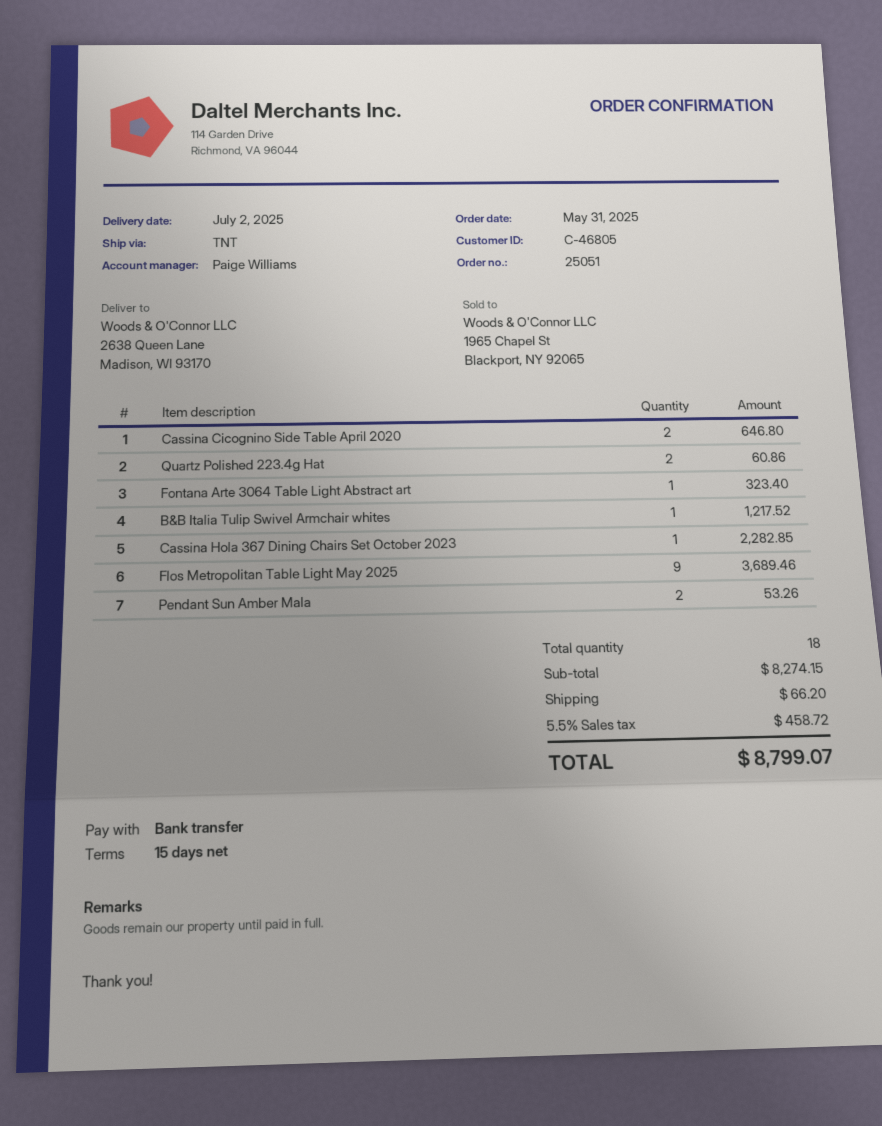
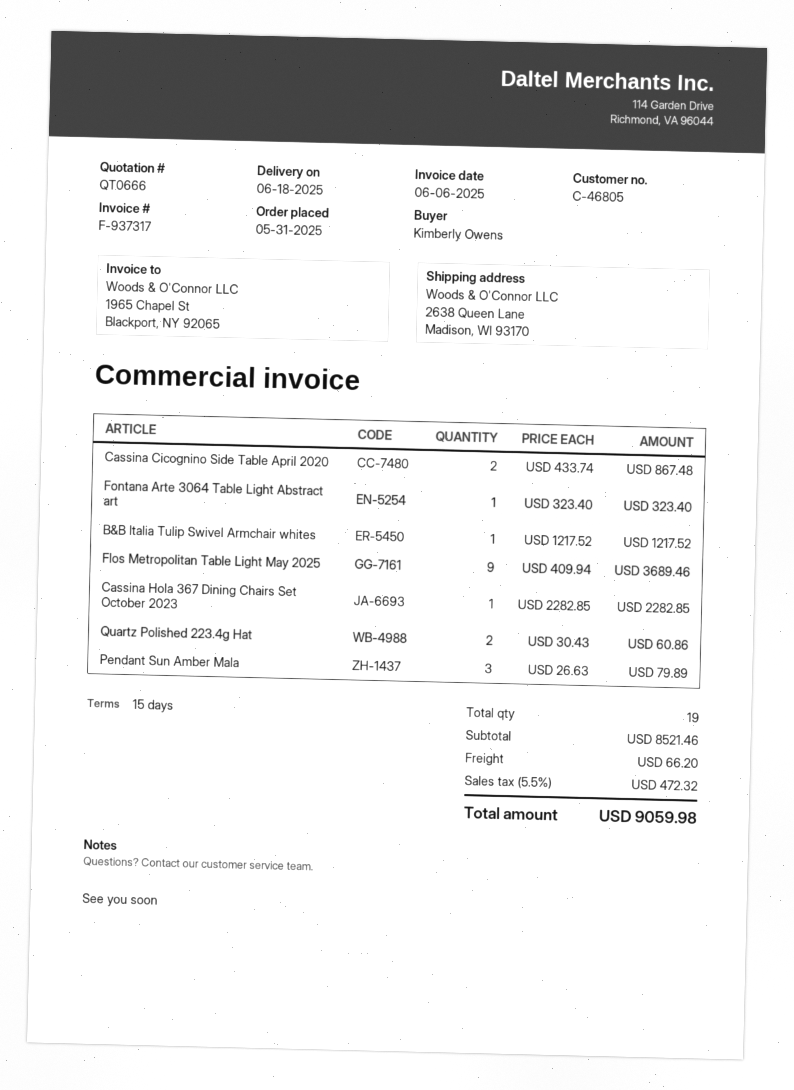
delivery date: 2025-07-02 -> 2025-06-18
Cassina Cicognino Side Table April 2020: 2 for 646.80 -> 2 for 867.48
Pendant Sun Amber Mala: 2 for 53.26 -> 3 for 79.89
total quantity: 18 -> 19
subtotal: 8274.15 -> 8521.46
tax: 5.5% = 458.72 -> 5.5% = 472.32
total: 8799.07 -> 9059.98

